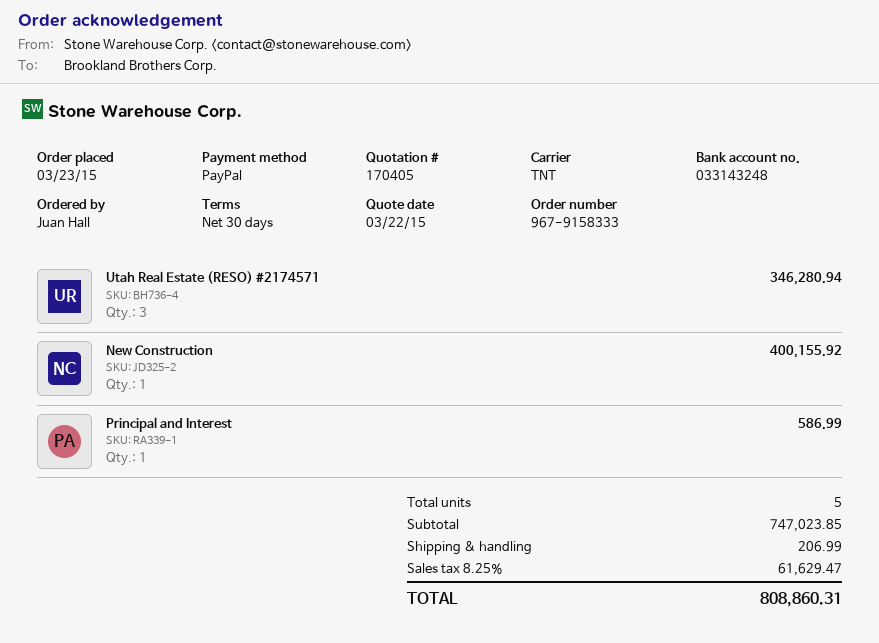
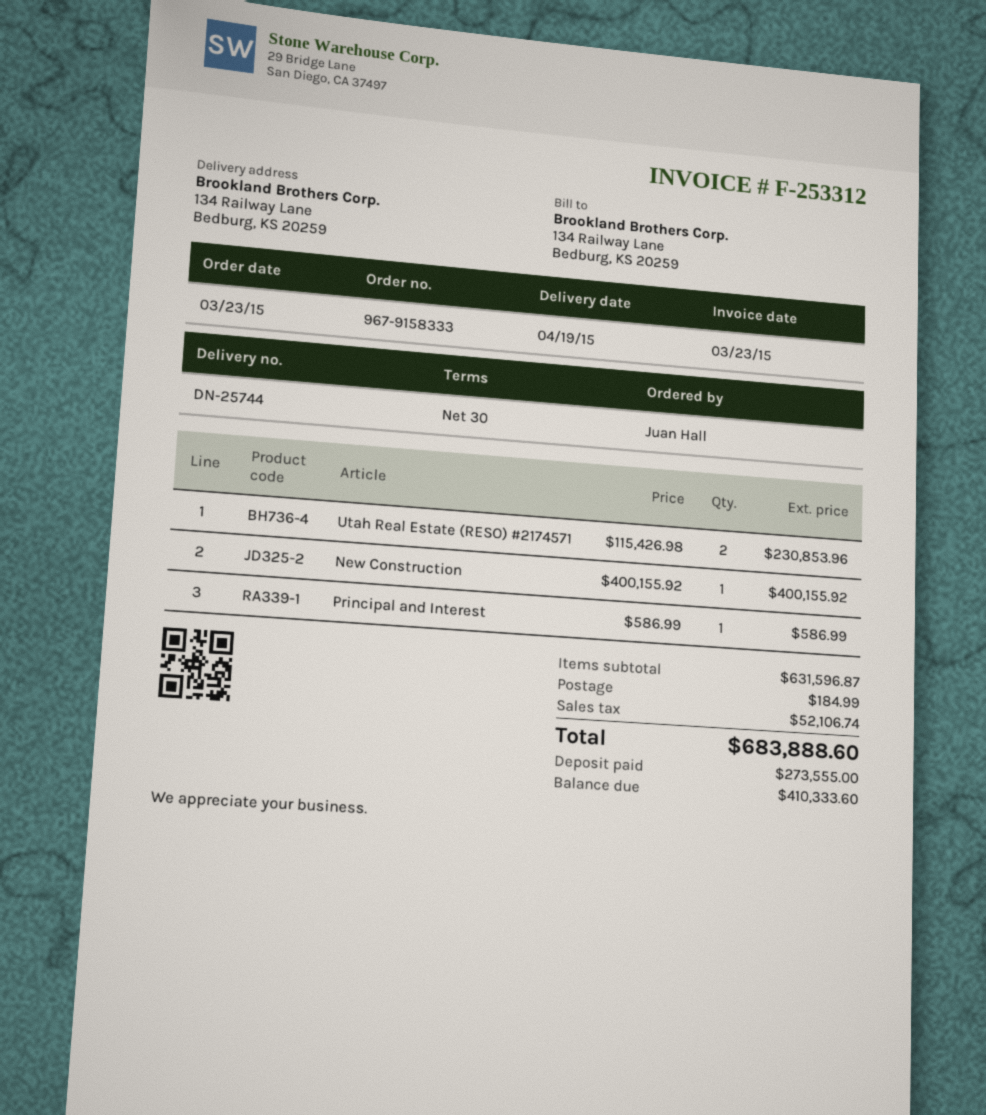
Utah Real Estate (RESO) #2174571: 3 for 346280.94 -> 2 for 230853.96
subtotal: 747023.85 -> 631596.87
shipping: 206.99 -> 184.99
tax: 61629.47 -> 52106.74
total: 808860.31 -> 683888.60

